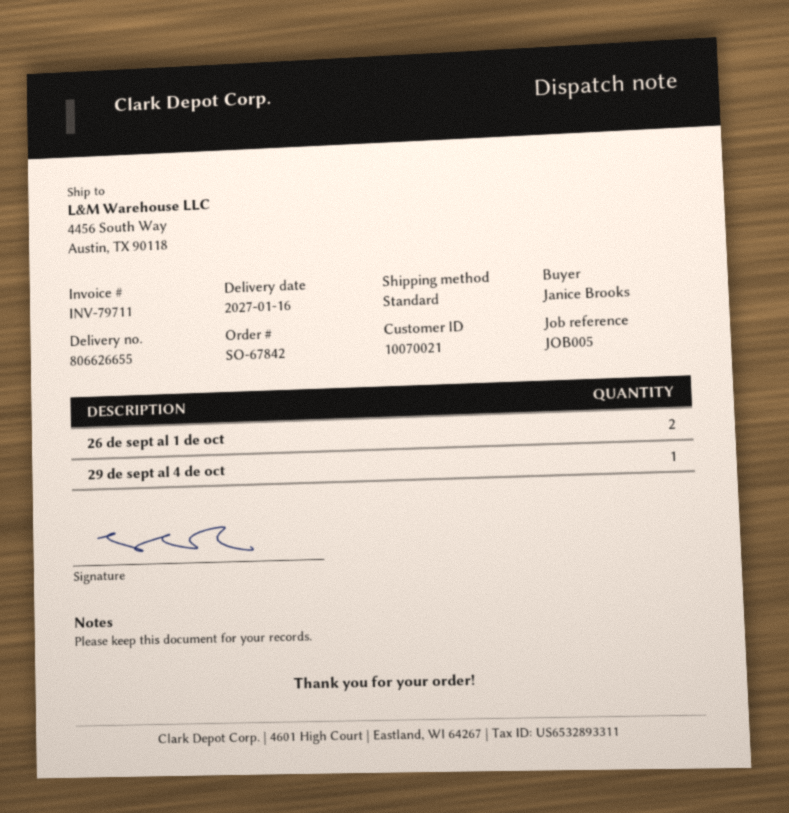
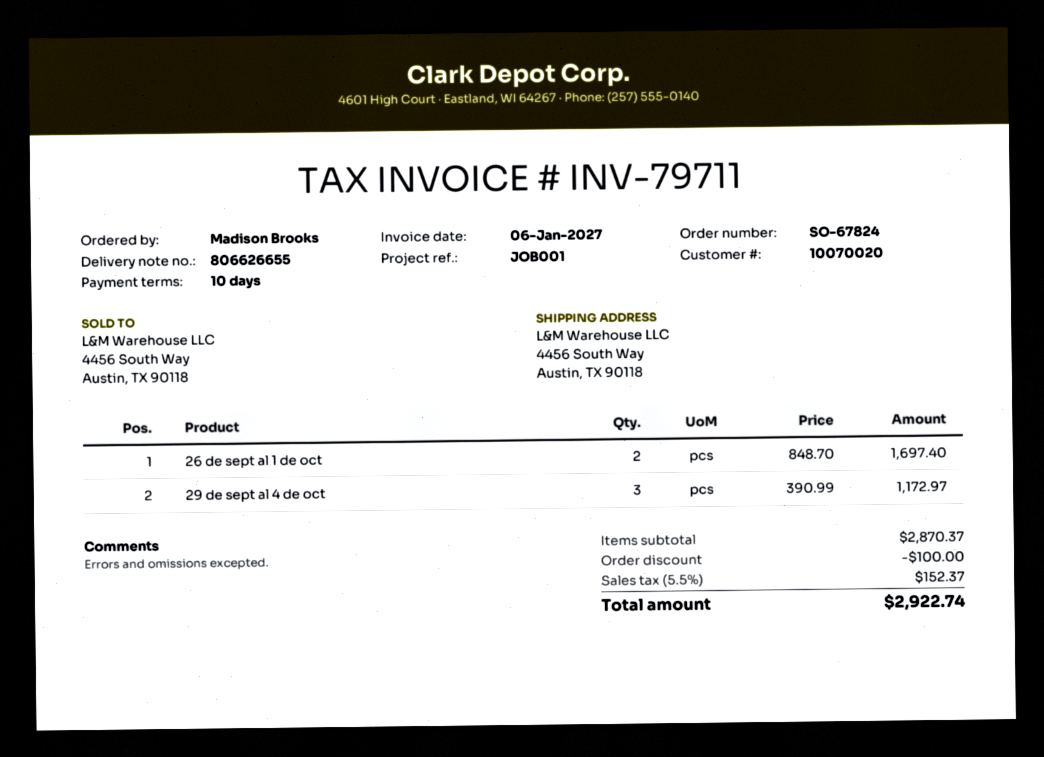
order number: SO-67842 -> SO-67824
customer number: 10070021 -> 10070020
reference: JOB005 -> JOB001
ordered by: Janice Brooks -> Madison Brooks
29 de sept al 4 de oct: 1 -> 3

